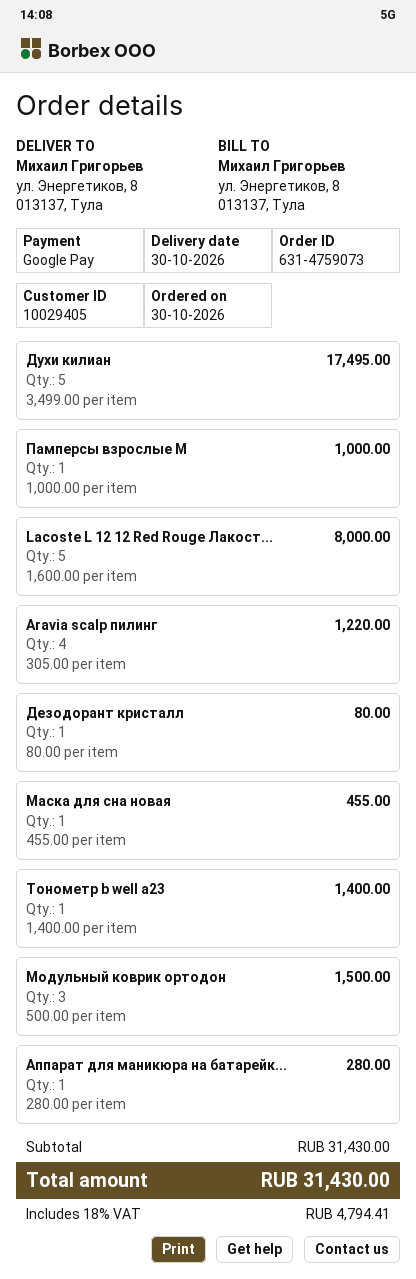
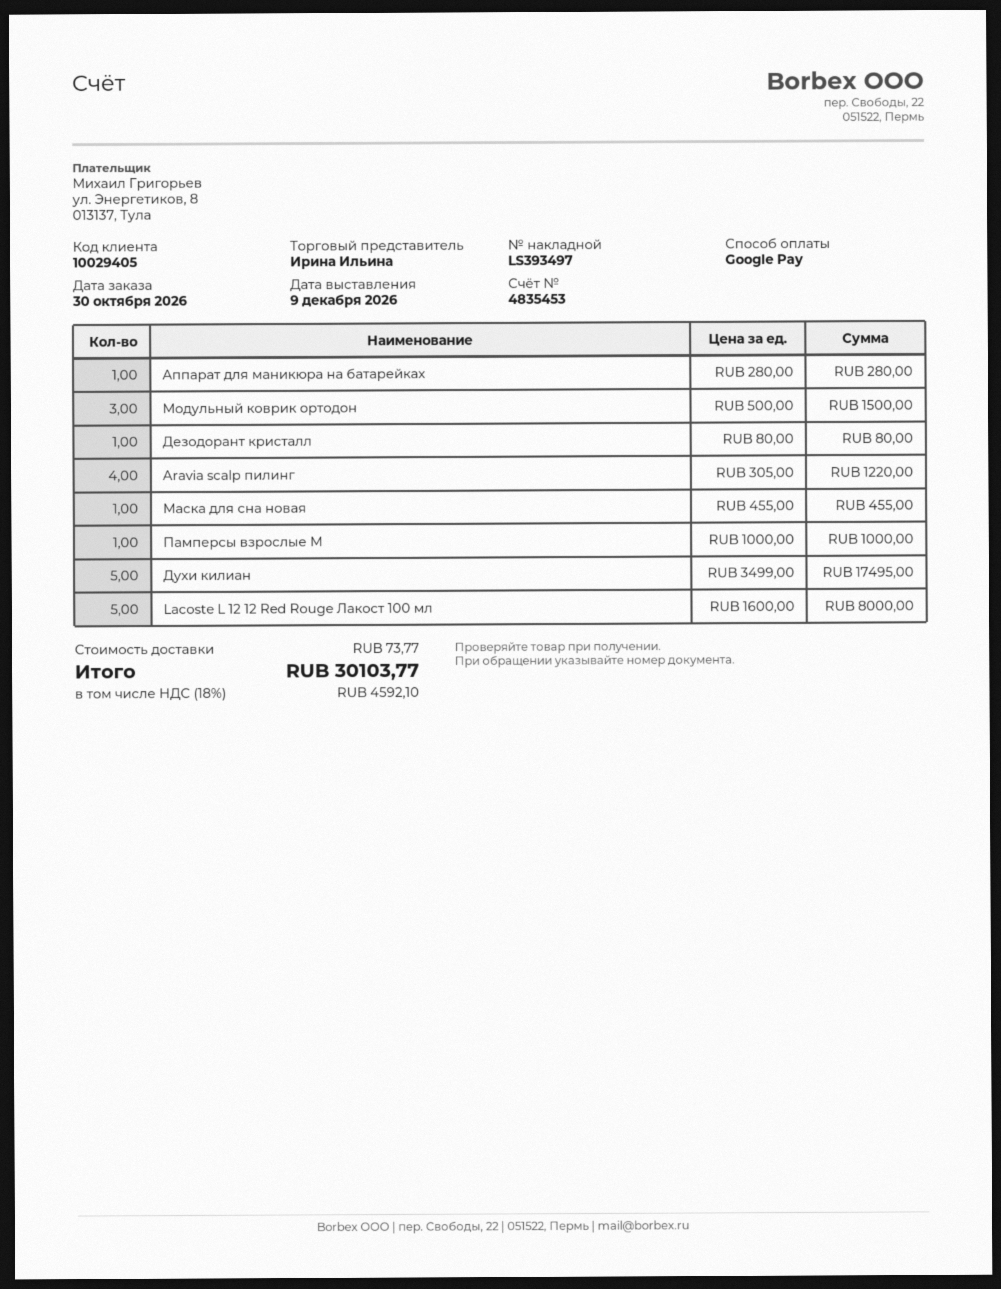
Тонометр b well a23: 1 x 1400.00 = 1400.00 -> none
shipping: none -> 73.77
tax: 18% = 4794.41 -> 18% = 4592.10
total: 31430.00 -> 30103.77

